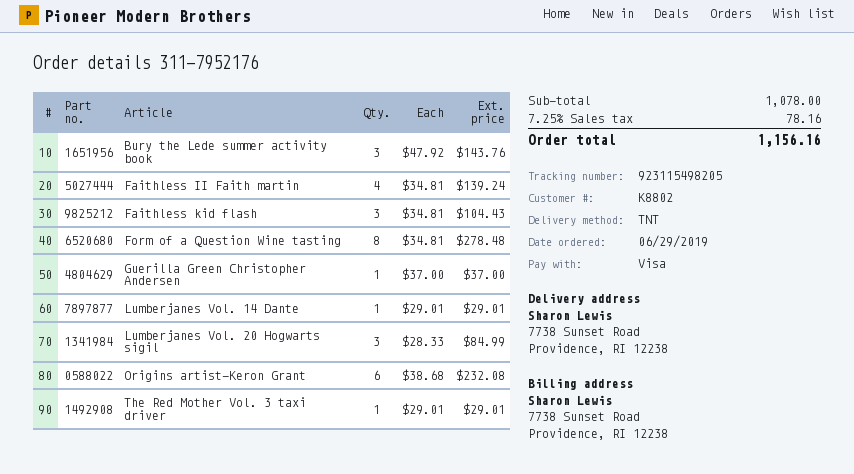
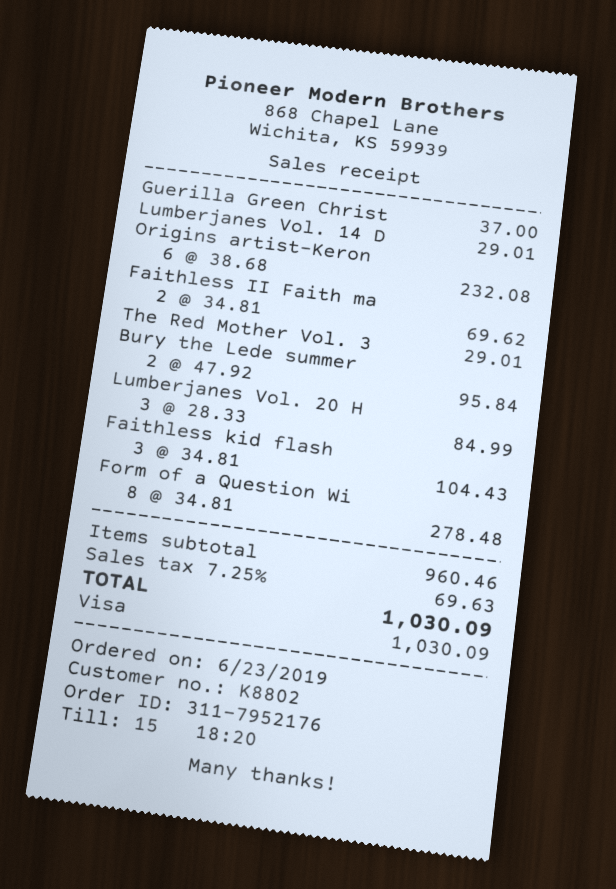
order date: 2019-06-29 -> 2019-06-23
Bury the Lede summer activity book: 3 x 47.92 = 143.76 -> 2 x 47.92 = 95.84
Faithless II Faith martin: 4 x 34.81 = 139.24 -> 2 x 34.81 = 69.62
subtotal: 1078.00 -> 960.46
tax: 7.25% = 78.16 -> 7.25% = 69.63
total: 1156.16 -> 1030.09

